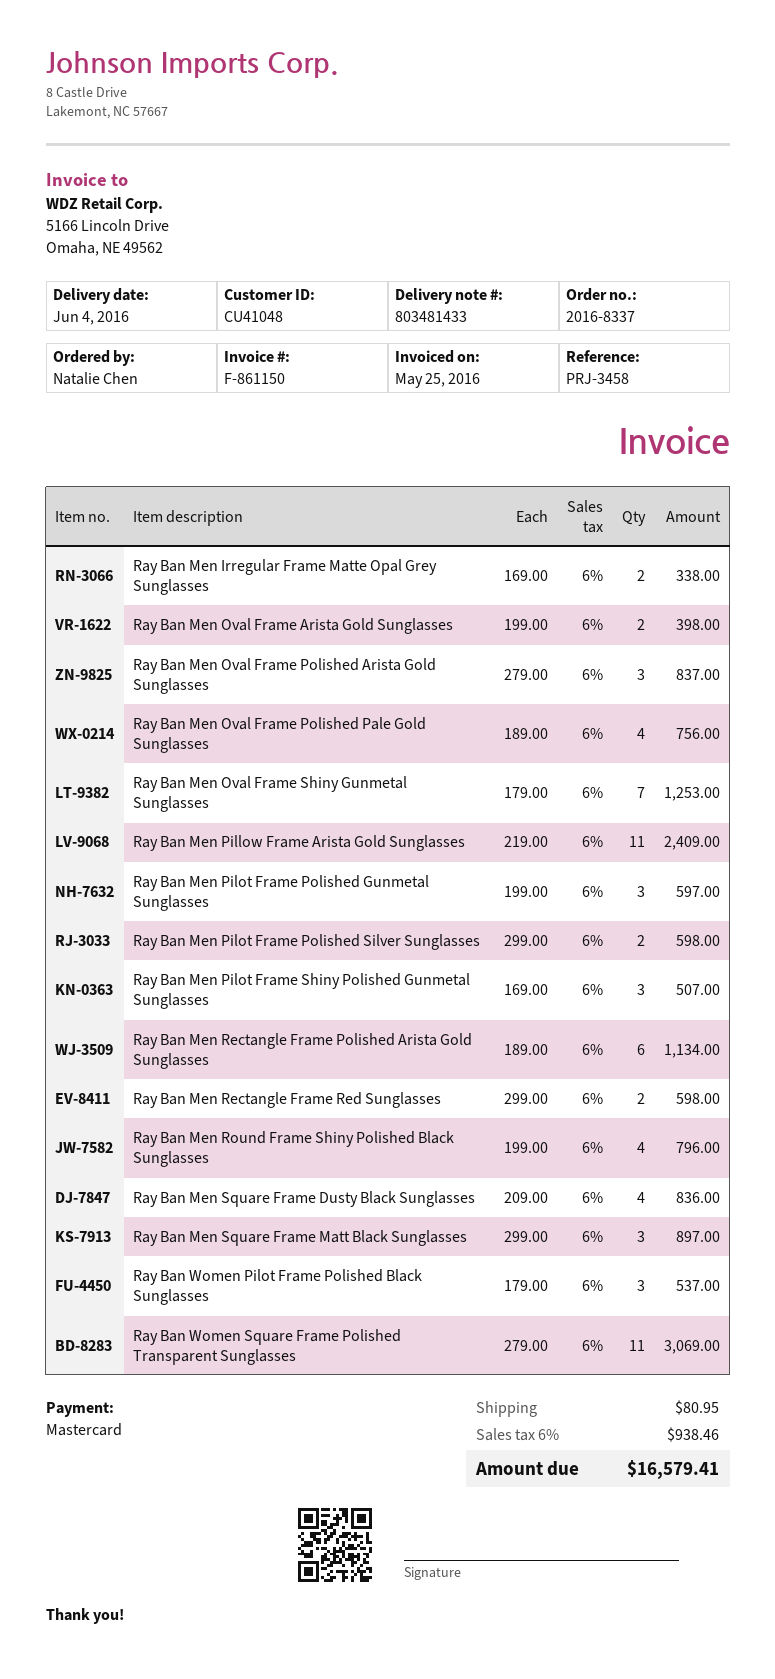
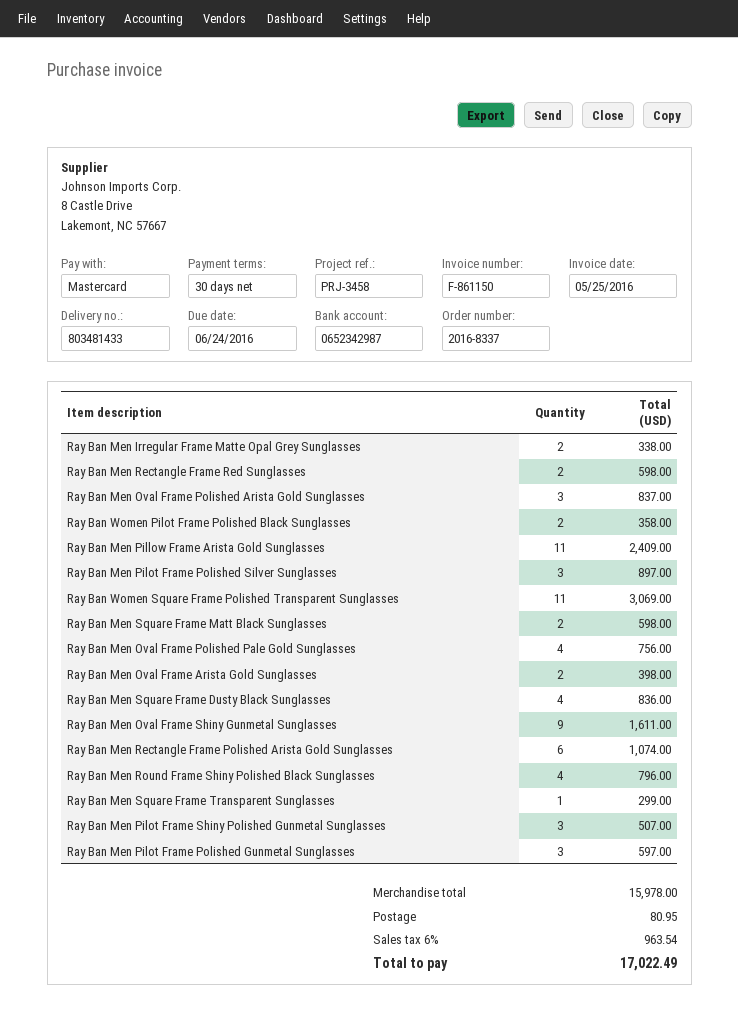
Ray Ban Men Oval Frame Shiny Gunmetal Sunglasses: 7 for 1253.00 -> 9 for 1611.00
Ray Ban Men Pilot Frame Polished Silver Sunglasses: 2 for 598.00 -> 3 for 897.00
Ray Ban Men Rectangle Frame Polished Arista Gold Sunglasses: 6 for 1134.00 -> 6 for 1074.00
Ray Ban Men Square Frame Matt Black Sunglasses: 3 for 897.00 -> 2 for 598.00
Ray Ban Women Pilot Frame Polished Black Sunglasses: 3 for 537.00 -> 2 for 358.00
Ray Ban Men Square Frame Transparent Sunglasses: none -> 1 for 299.00
tax: 6% = 938.46 -> 6% = 963.54
total: 16579.41 -> 17022.49

